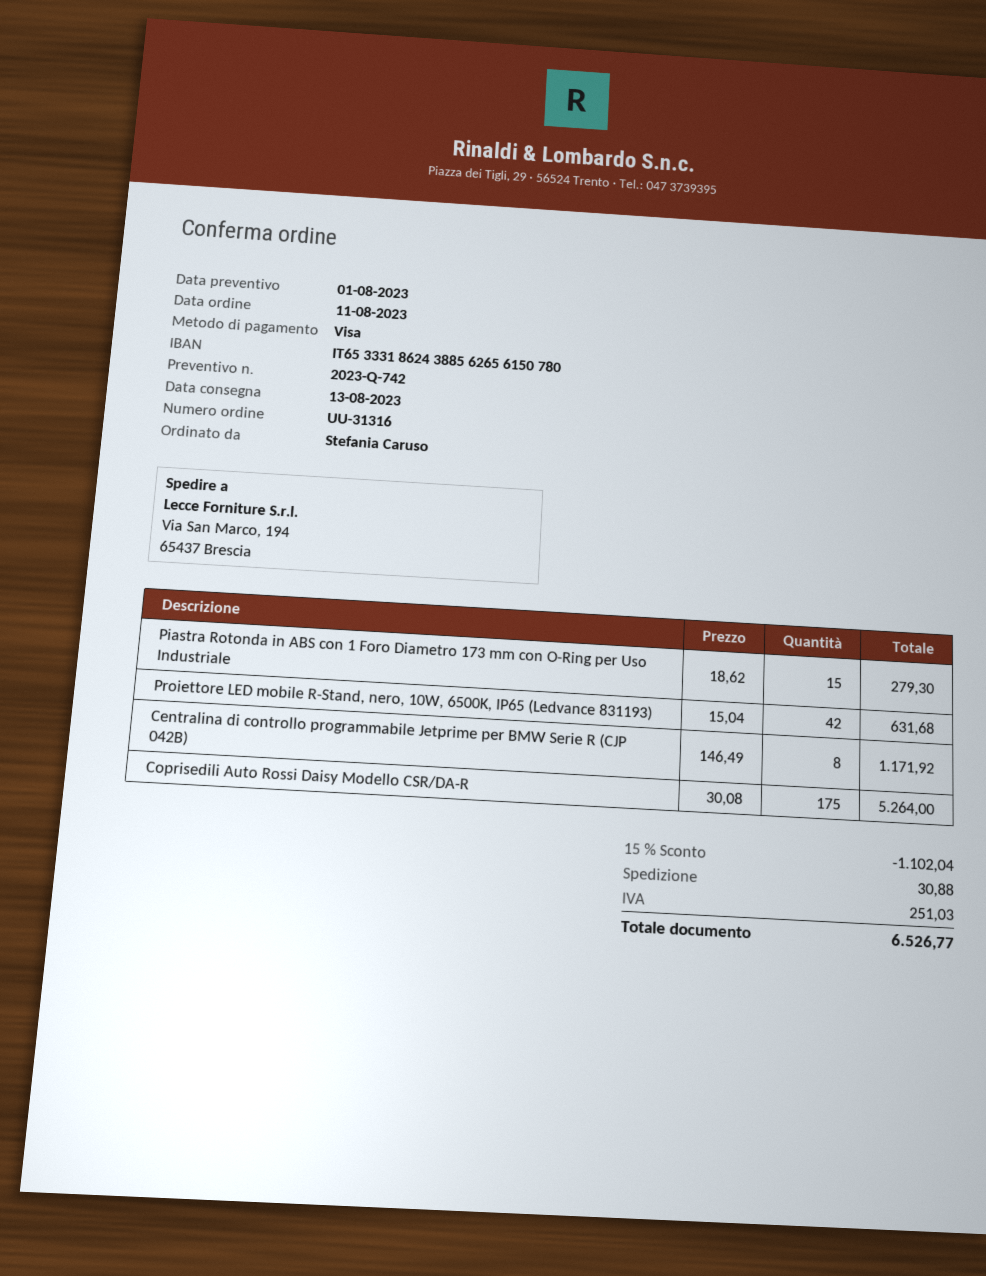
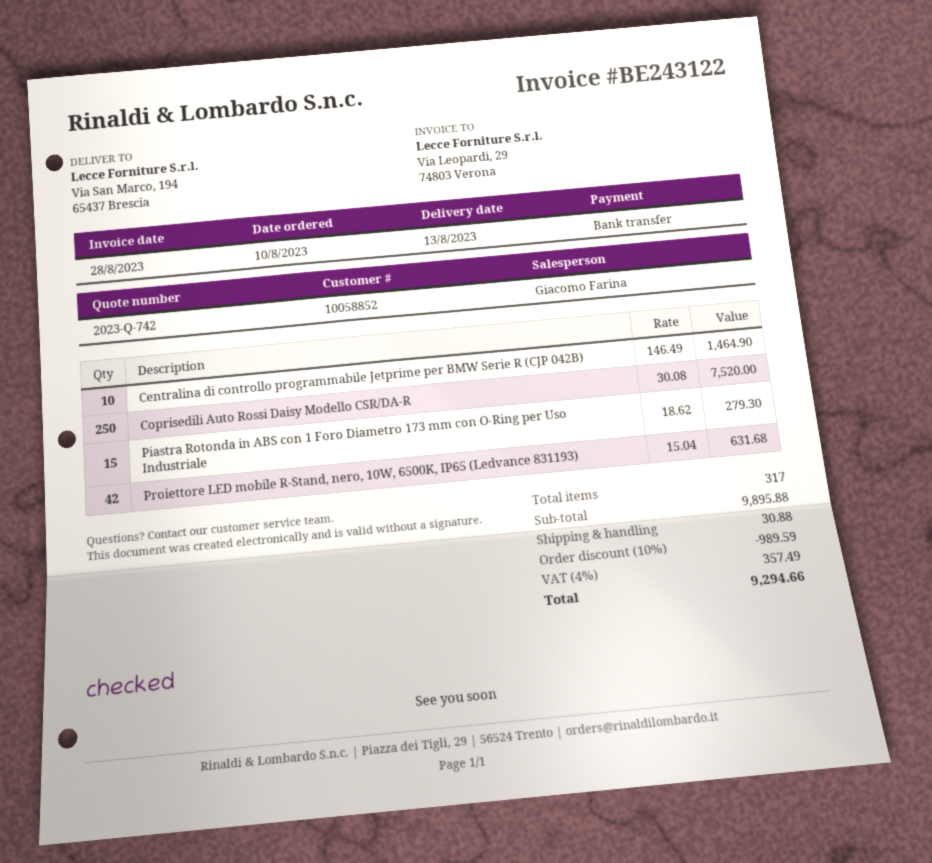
order date: 2023-08-11 -> 2023-08-10
payment method: Visa -> bank transfer
Centralina di controllo programmabile Jetprime per BMW Serie R (CJP 042B): 8 x 146.49 = 1171.92 -> 10 x 146.49 = 1464.90
Coprisedili Auto Rossi Daisy Modello CSR/DA-R: 175 x 30.08 = 5264.00 -> 250 x 30.08 = 7520.00
discount: 15% = 1102.04 -> 10% = 989.59
tax: 251.03 -> 357.49
total: 6526.77 -> 9294.66

